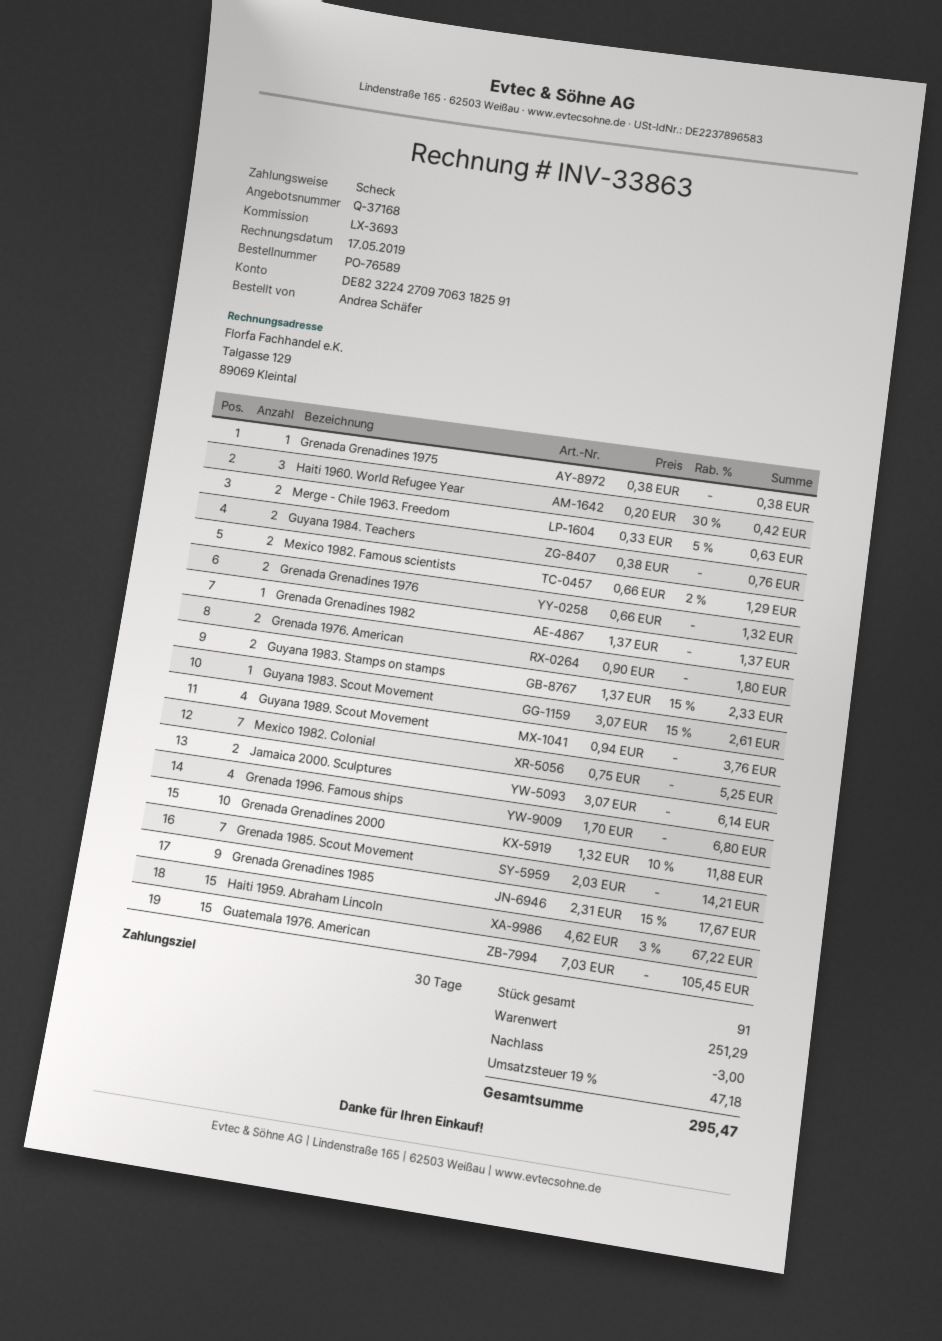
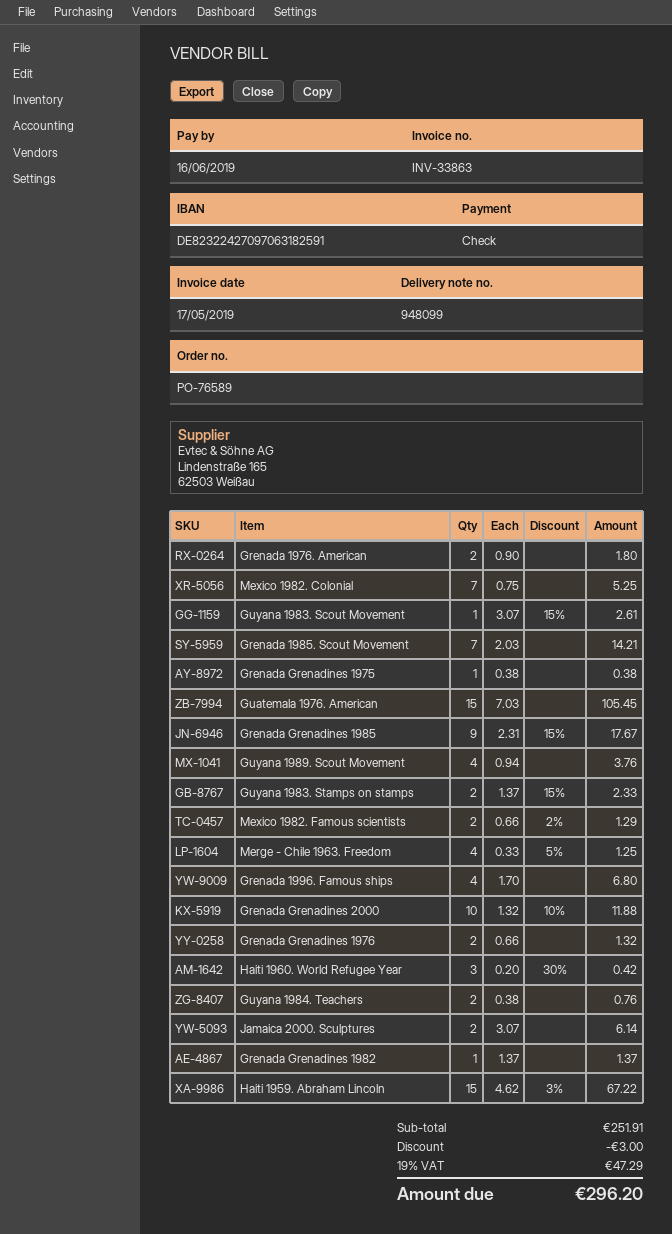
Merge - Chile 1963. Freedom: 2 x 0.33 - 5% = 0.63 -> 4 x 0.33 - 5% = 1.25
subtotal: 251.29 -> 251.91
tax: 19% = 47.18 -> 19% = 47.29
total: 295.47 -> 296.20

